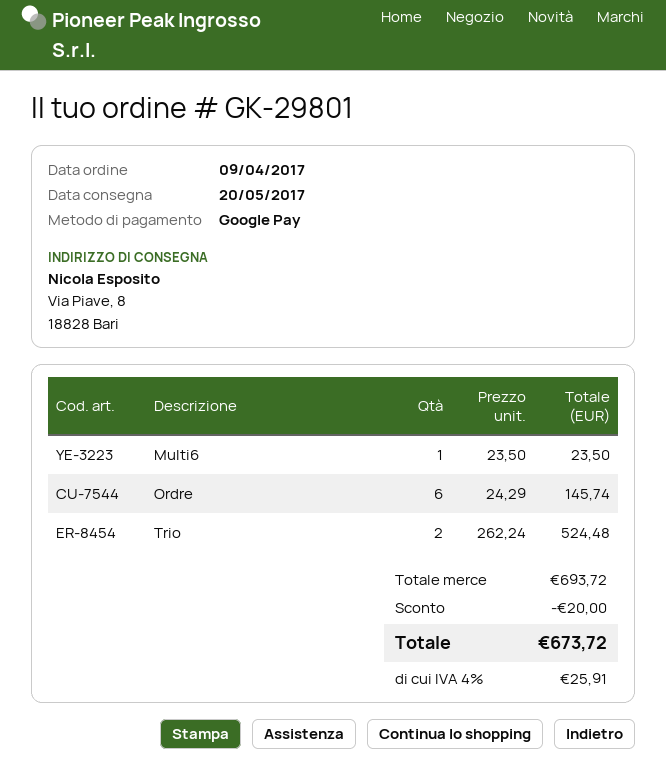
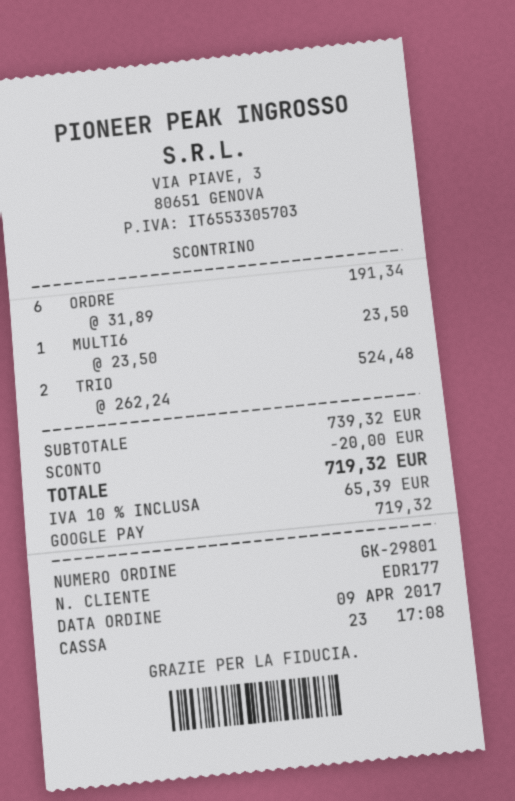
Ordre: 6 x 24.29 = 145.74 -> 6 x 31.89 = 191.34
subtotal: 693.72 -> 739.32
tax: 4% = 25.91 -> 10% = 65.39
total: 673.72 -> 719.32

